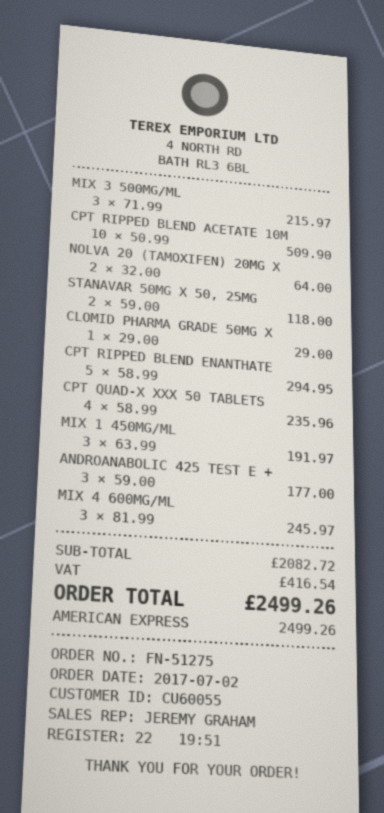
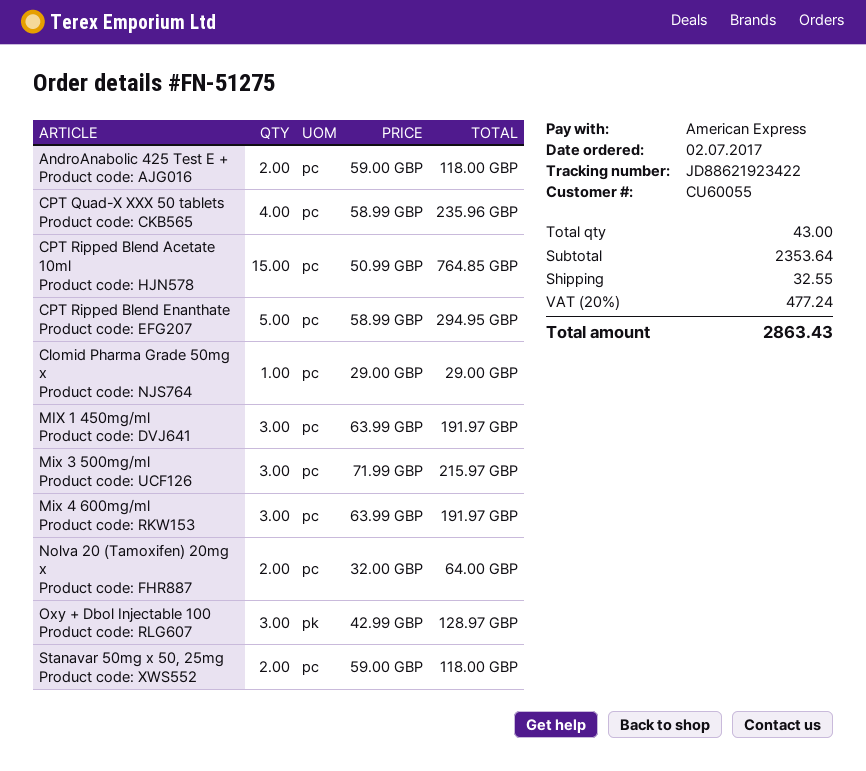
CPT RIPPED BLEND ACETATE 10M: 10 x 50.99 = 509.90 -> 15 x 50.99 = 764.85
ANDROANABOLIC 425 TEST E +: 3 x 59.00 = 177.00 -> 2 x 59.00 = 118.00
MIX 4 600MG/ML: 3 x 81.99 = 245.97 -> 3 x 63.99 = 191.97
Oxy + Dbol Injectable 100: none -> 3 x 42.99 = 128.97
subtotal: 2082.72 -> 2353.64
shipping: none -> 32.55
tax: 416.54 -> 477.24
total: 2499.26 -> 2863.43

